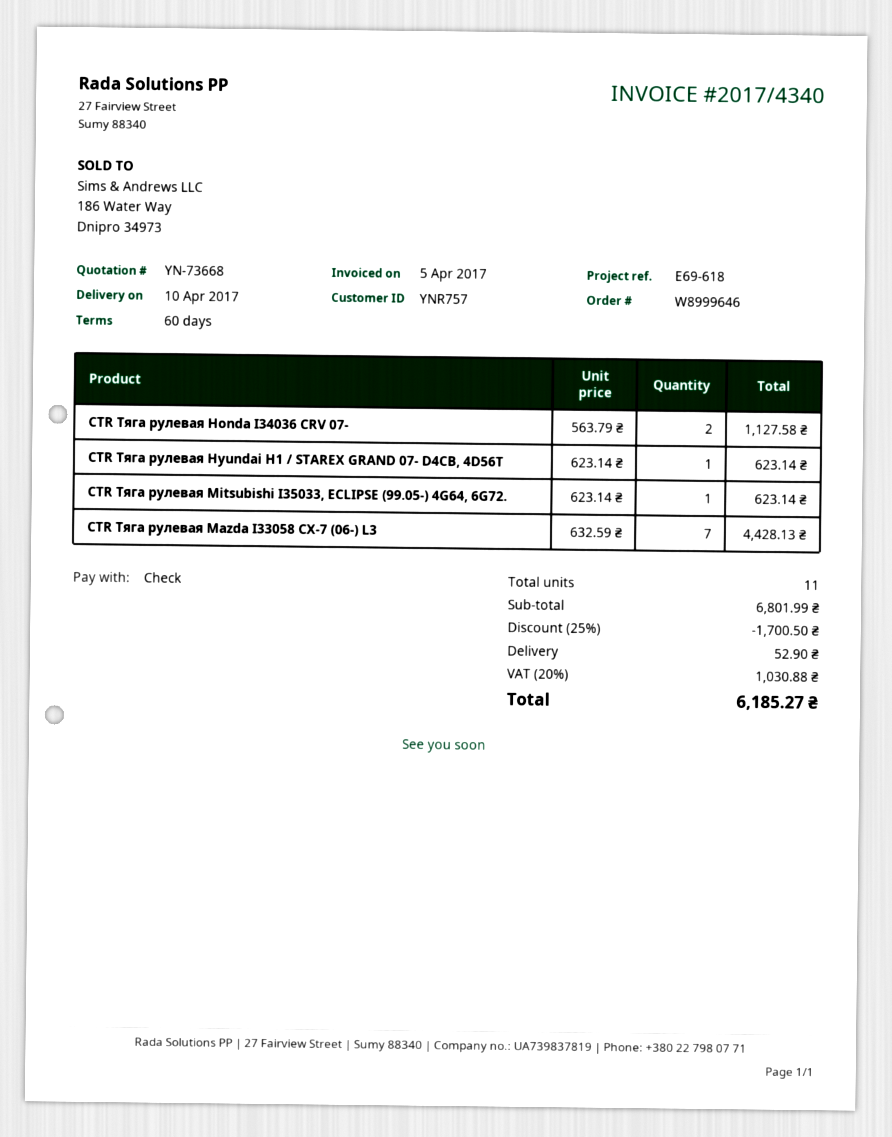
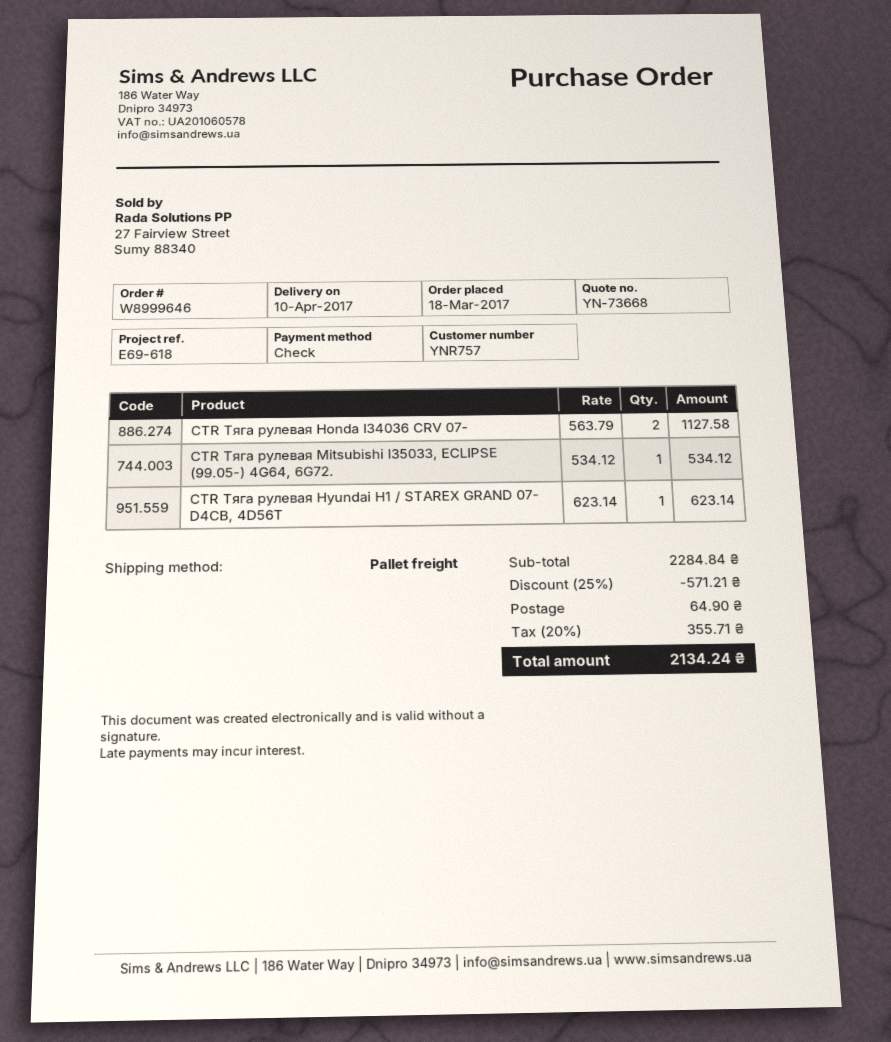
CTR Тяга рулевая Mitsubishi I35033, ECLIPSE (99.05-) 4G64, 6G72.: 1 x 623.14 = 623.14 -> 1 x 534.12 = 534.12
CTR Тяга рулевая Mazda I33058 CX-7 (06-) L3: 7 x 632.59 = 4428.13 -> none
subtotal: 6801.99 -> 2284.84
discount: 25% = 1700.50 -> 25% = 571.21
shipping: 52.90 -> 64.90
tax: 20% = 1030.88 -> 20% = 355.71
total: 6185.27 -> 2134.24

